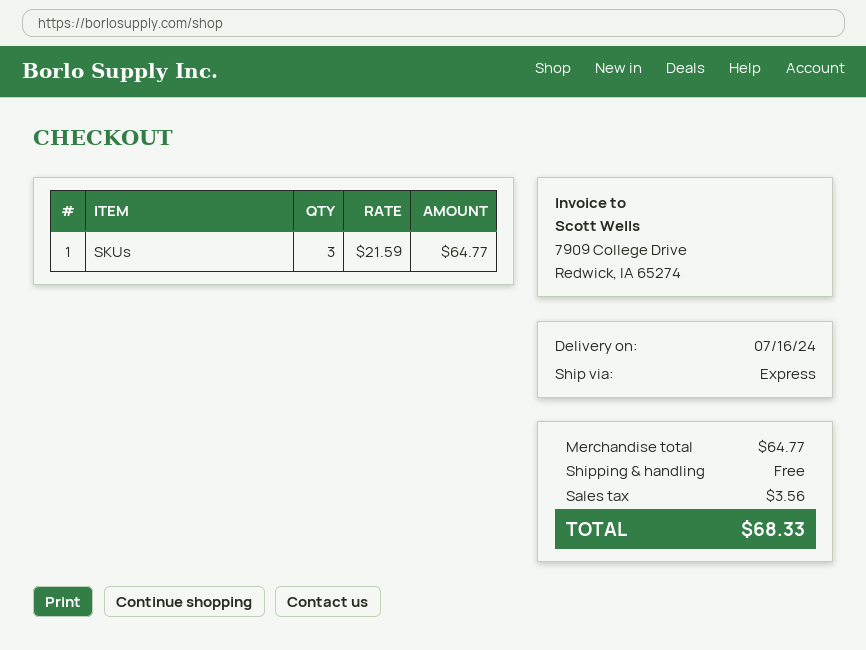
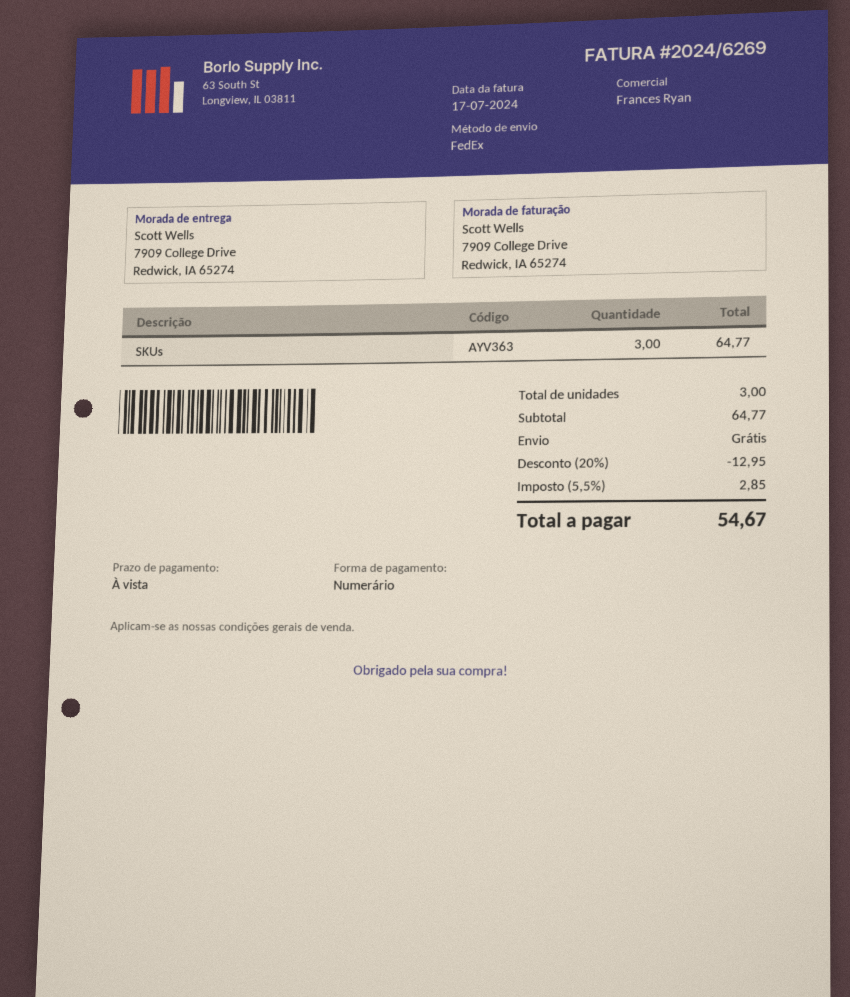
shipping method: express -> FedEx
discount: none -> 20% = 12.95
tax: 3.56 -> 2.85
total: 68.33 -> 54.67

